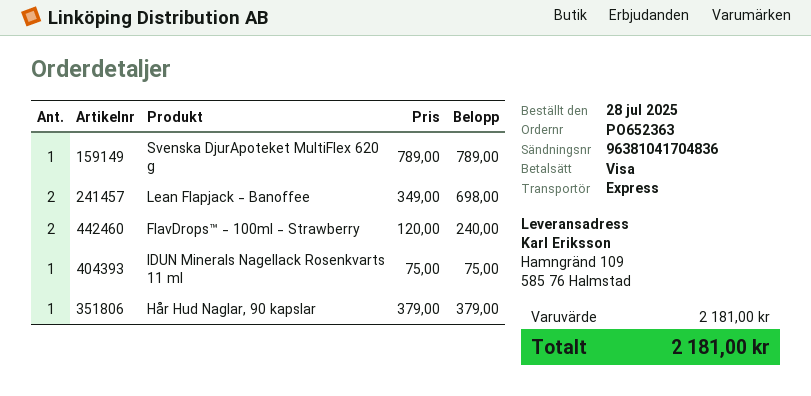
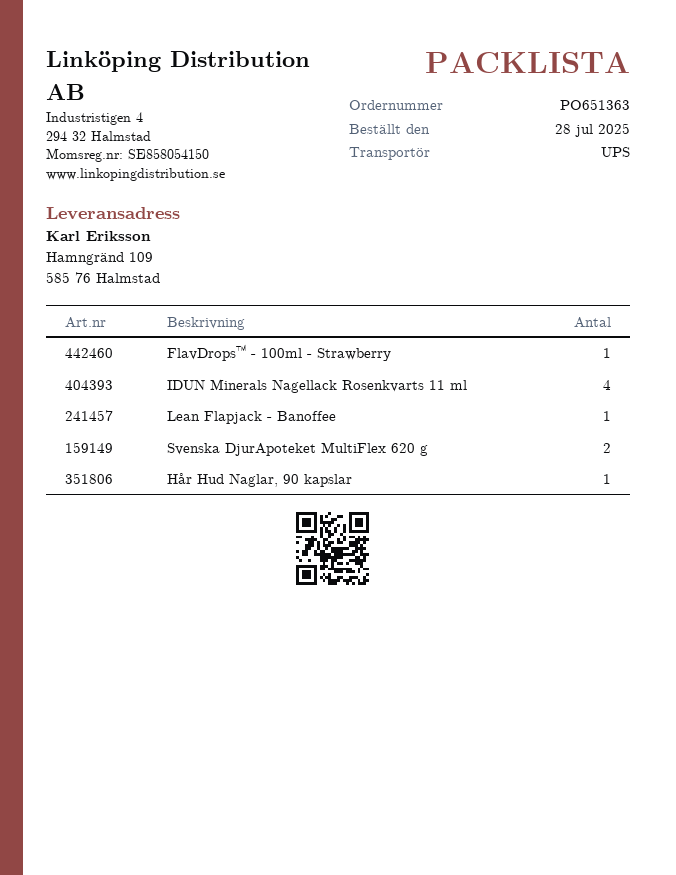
order number: PO652363 -> PO651363
shipping method: express -> UPS
Svenska DjurApoteket MultiFlex 620 g: 1 -> 2
Lean Flapjack - Banoffee: 2 -> 1
FlavDrops™ - 100ml - Strawberry: 2 -> 1
IDUN Minerals Nagellack Rosenkvarts 11 ml: 1 -> 4

